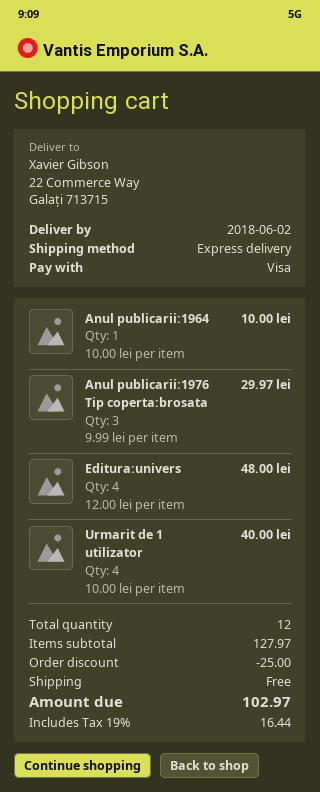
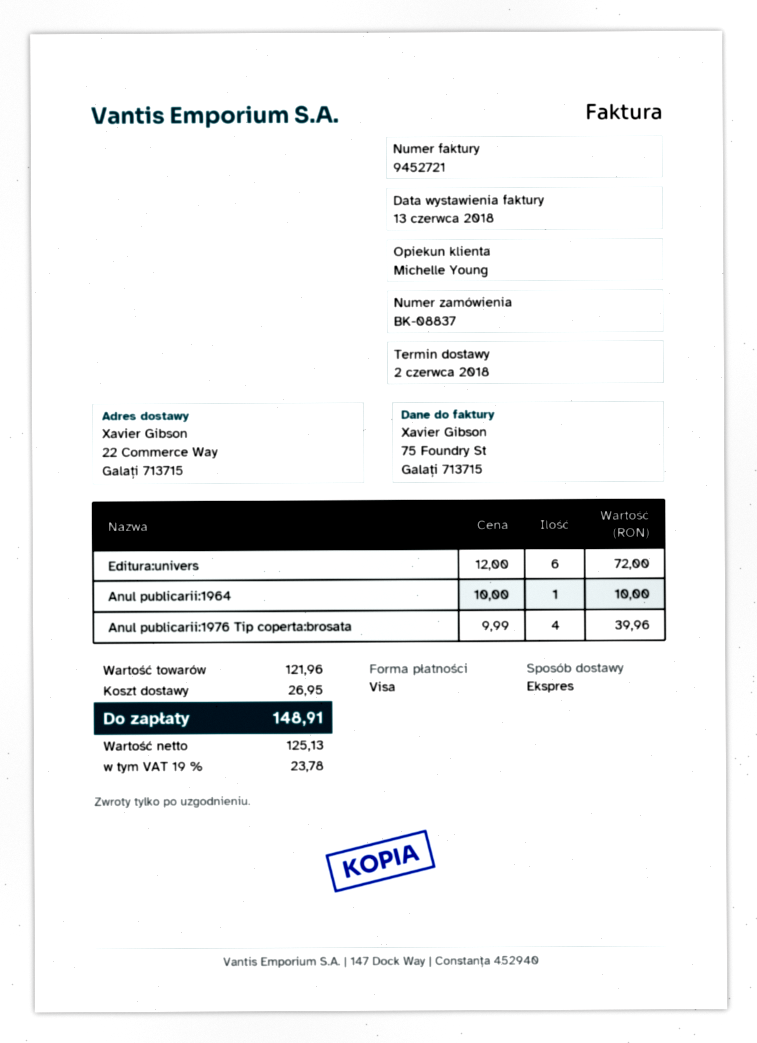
Anul publicarii:1976 Tip coperta:brosata: 3 x 9.99 = 29.97 -> 4 x 9.99 = 39.96
Editura:univers: 4 x 12.00 = 48.00 -> 6 x 12.00 = 72.00
Urmarit de 1 utilizator: 4 x 10.00 = 40.00 -> none
subtotal: 127.97 -> 121.96
discount: 25.00 -> none
shipping: 0.00 -> 26.95
tax: 19% = 16.44 -> 19% = 23.78
total: 102.97 -> 148.91

